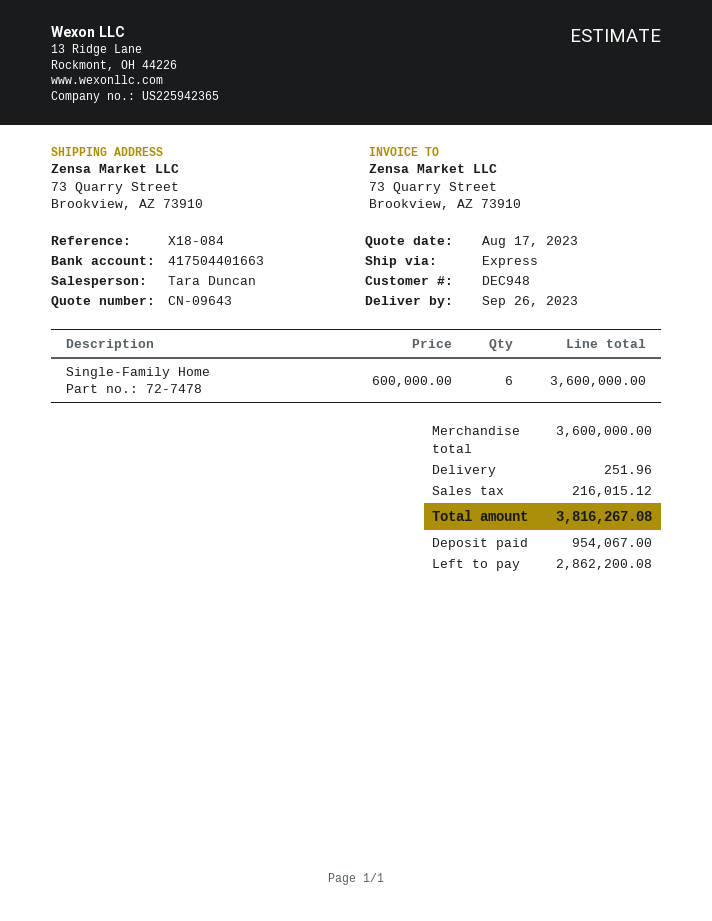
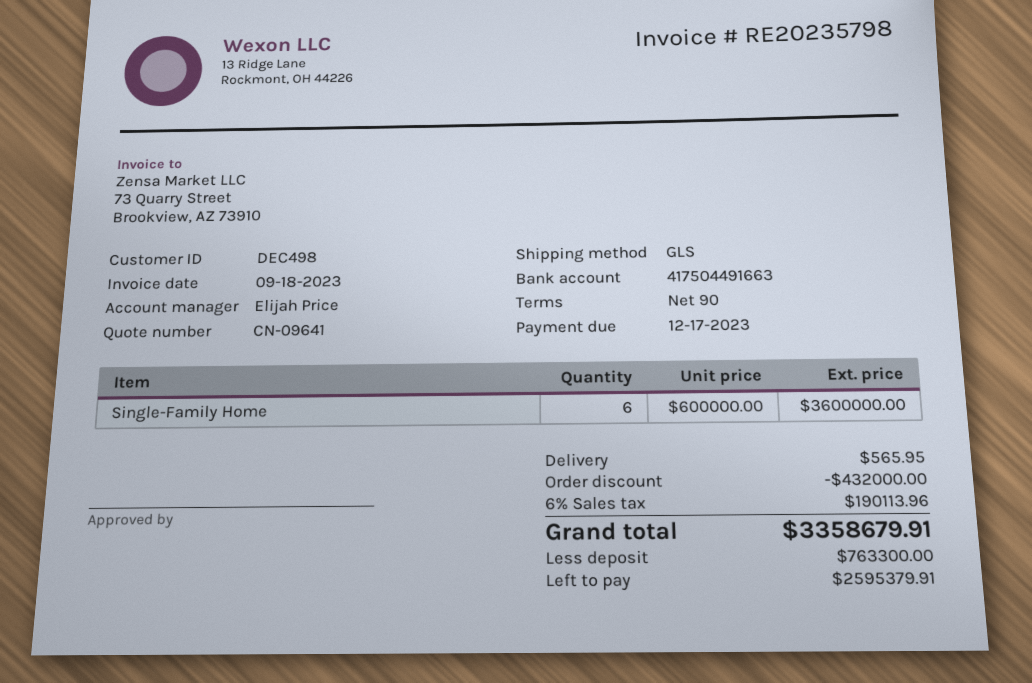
quote number: CN-09643 -> CN-09641
customer number: DEC948 -> DEC498
sales rep: Tara Duncan -> Elijah Price
bank account: 417504401663 -> 417504491663
shipping method: express -> GLS
discount: none -> 432000.00
shipping: 251.96 -> 565.95
tax: 216015.12 -> 190113.96
total: 3816267.08 -> 3358679.91
deposit: 954067.00 -> 763300.00
balance: 2862200.08 -> 2595379.91

